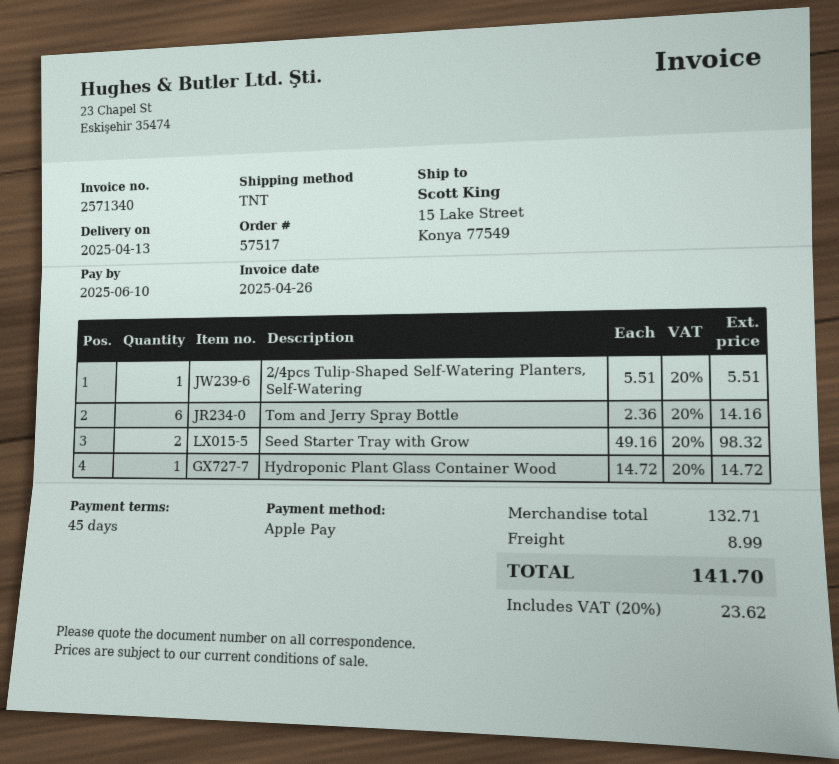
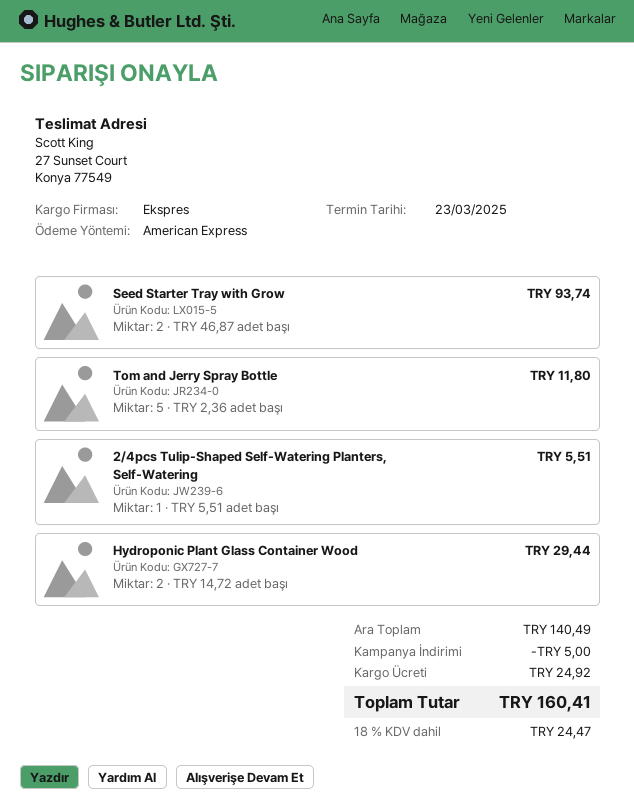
delivery date: 2025-04-13 -> 2025-03-23
payment method: Apple Pay -> American Express
shipping method: TNT -> express
ship to: 15 Lake Street, Konya 77549 -> 27 Sunset Court, Konya 77549
Tom and Jerry Spray Bottle: 6 x 2.36 = 14.16 -> 5 x 2.36 = 11.80
Seed Starter Tray with Grow: 2 x 49.16 = 98.32 -> 2 x 46.87 = 93.74
Hydroponic Plant Glass Container Wood: 1 x 14.72 = 14.72 -> 2 x 14.72 = 29.44
subtotal: 132.71 -> 140.49
discount: none -> 5.00
shipping: 8.99 -> 24.92
tax: 20% = 23.62 -> 18% = 24.47
total: 141.70 -> 160.41

